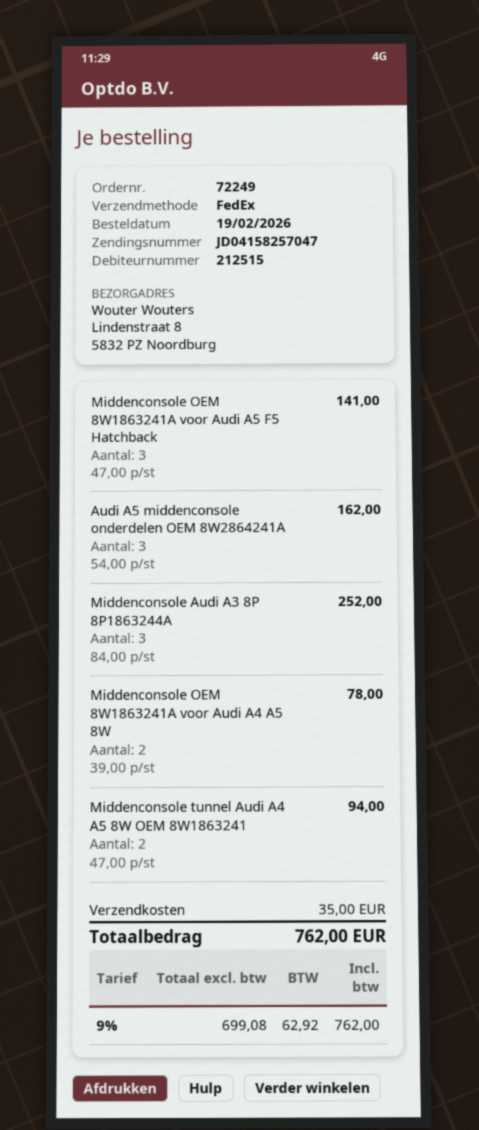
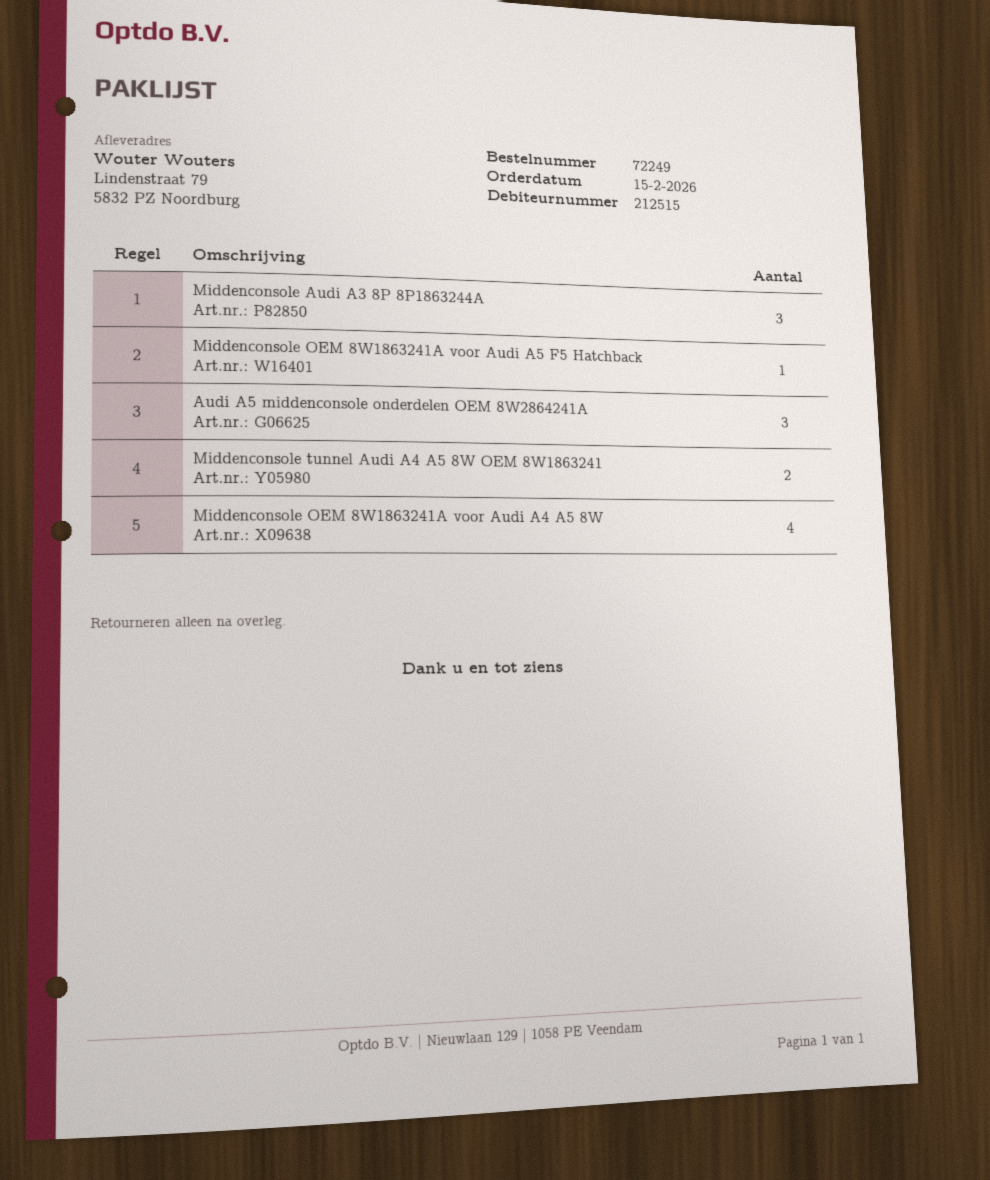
order date: 2026-02-19 -> 2026-02-15
ship to: Lindenstraat 8, 5832 PZ Noordburg -> Lindenstraat 79, 5832 PZ Noordburg
Middenconsole OEM 8W1863241A voor Audi A5 F5 Hatchback: 3 -> 1
Middenconsole OEM 8W1863241A voor Audi A4 A5 8W: 2 -> 4

